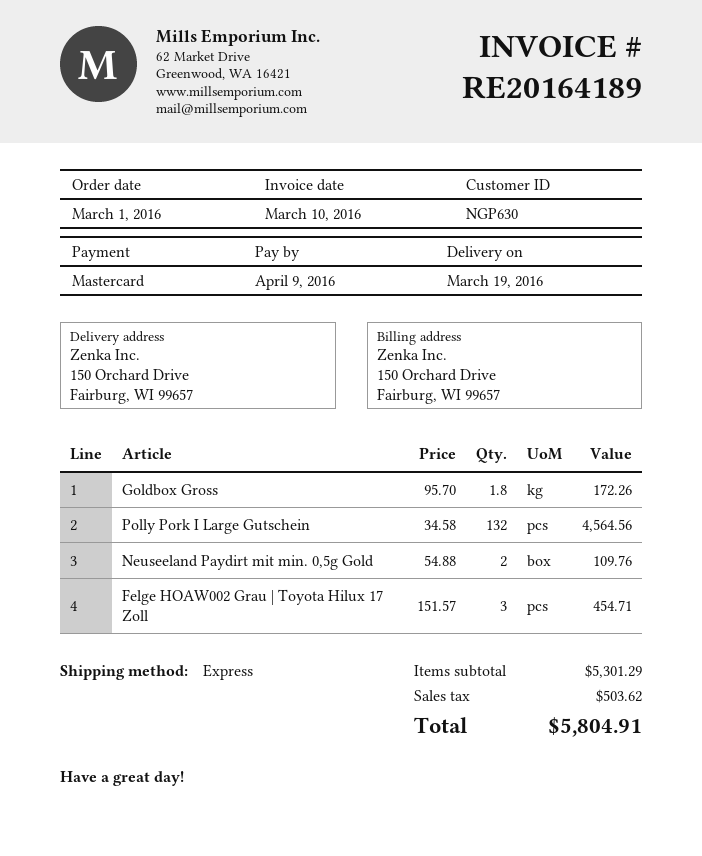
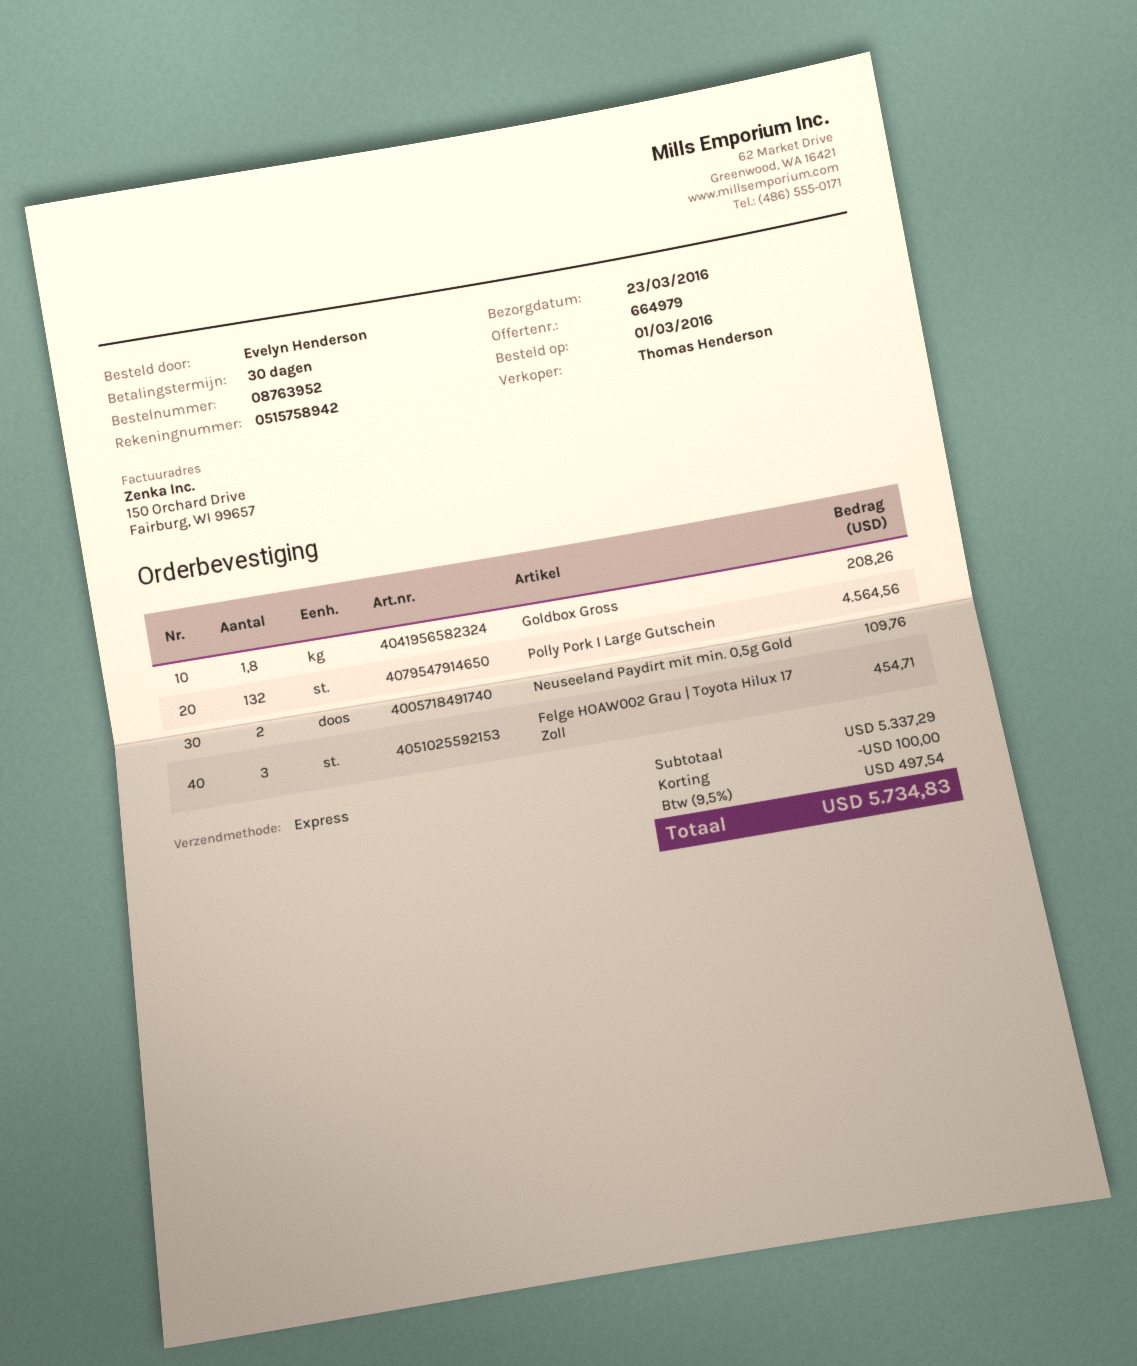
delivery date: 2016-03-19 -> 2016-03-23
Goldbox Gross: 1.8 for 172.26 -> 1.8 for 208.26
subtotal: 5301.29 -> 5337.29
discount: none -> 100.00
tax: 503.62 -> 497.54
total: 5804.91 -> 5734.83

